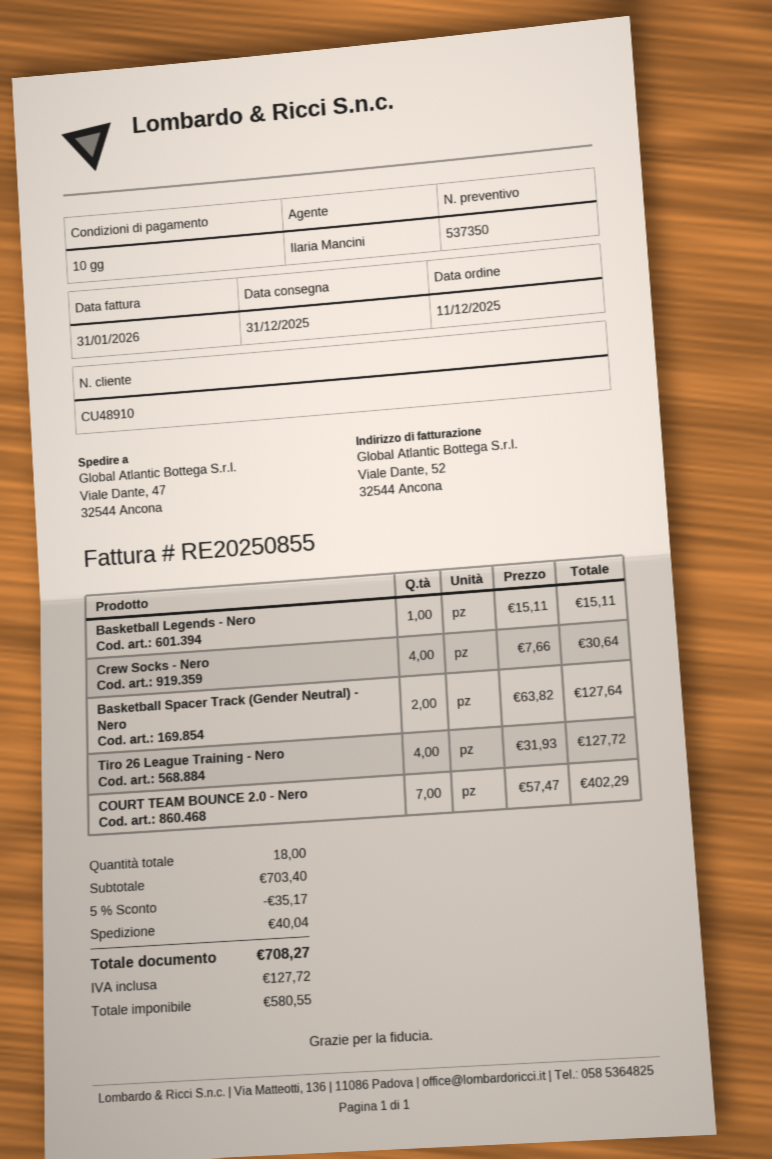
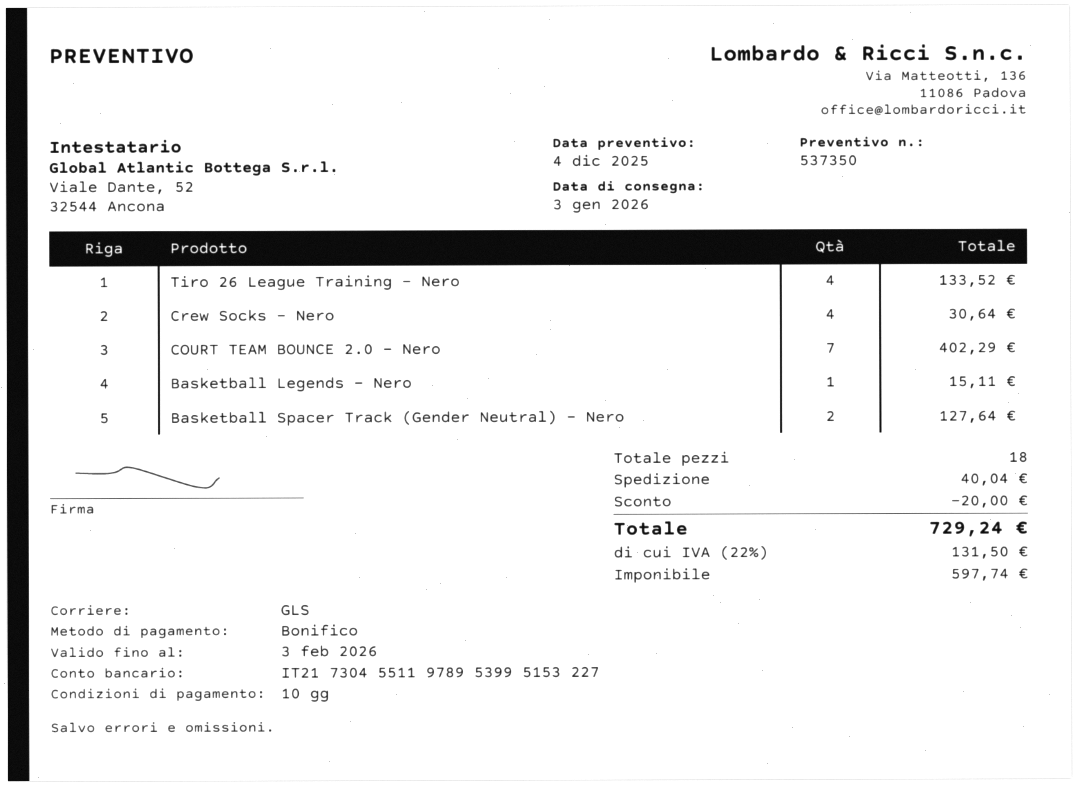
delivery date: 2025-12-31 -> 2026-01-03
Tiro 26 League Training - Nero: 4 for 127.72 -> 4 for 133.52
discount: 35.17 -> 20.00
net: 580.55 -> 597.74
tax: 127.72 -> 131.50
total: 708.27 -> 729.24

